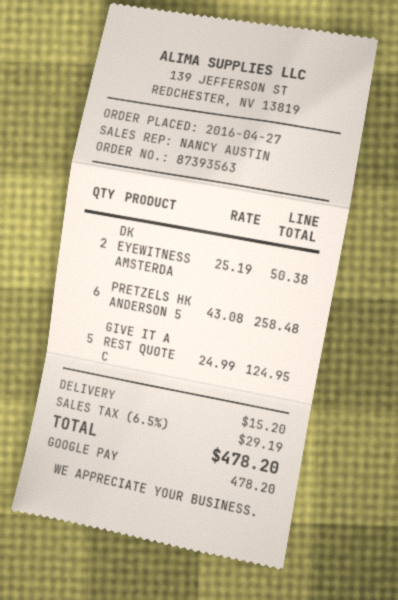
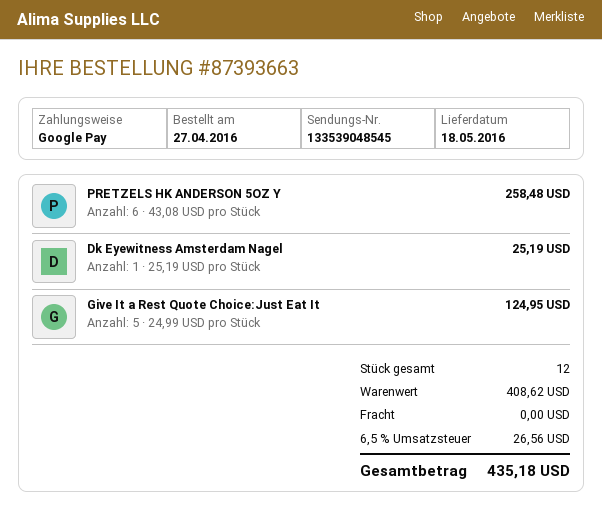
order number: 87393563 -> 87393663
DK EYEWITNESS AMSTERDA: 2 x 25.19 = 50.38 -> 1 x 25.19 = 25.19
shipping: 15.20 -> 0.00
tax: 6.5% = 29.19 -> 6.5% = 26.56
total: 478.20 -> 435.18

